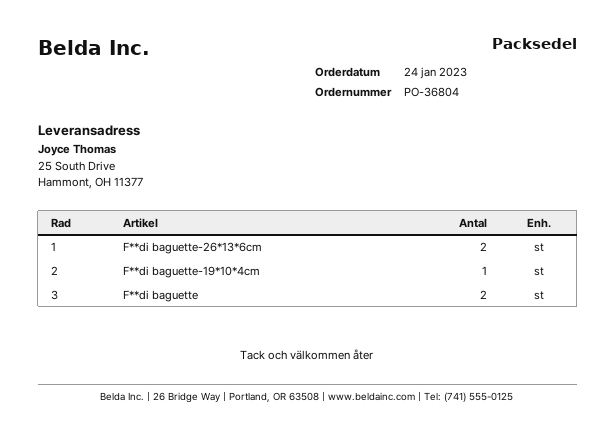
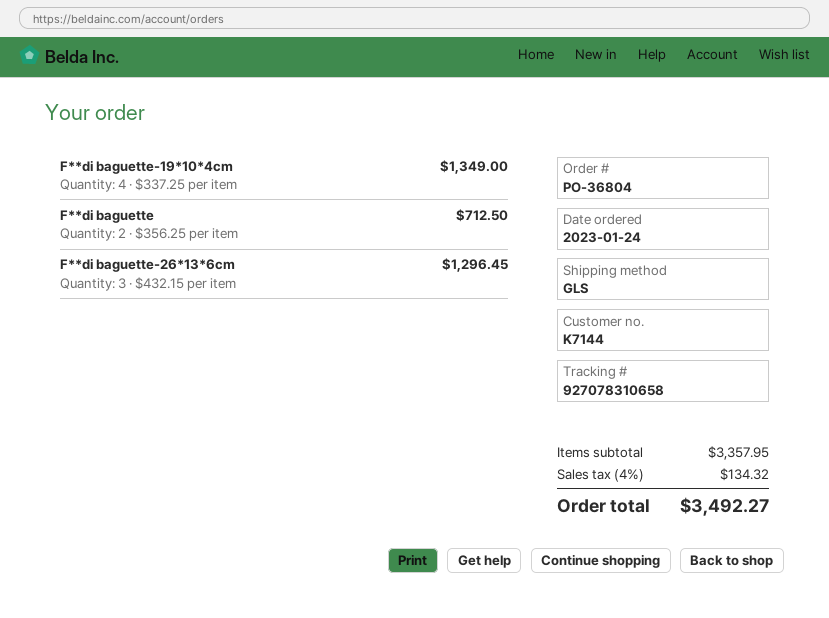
F**di baguette-26*13*6cm: 2 -> 3
F**di baguette-19*10*4cm: 1 -> 4

